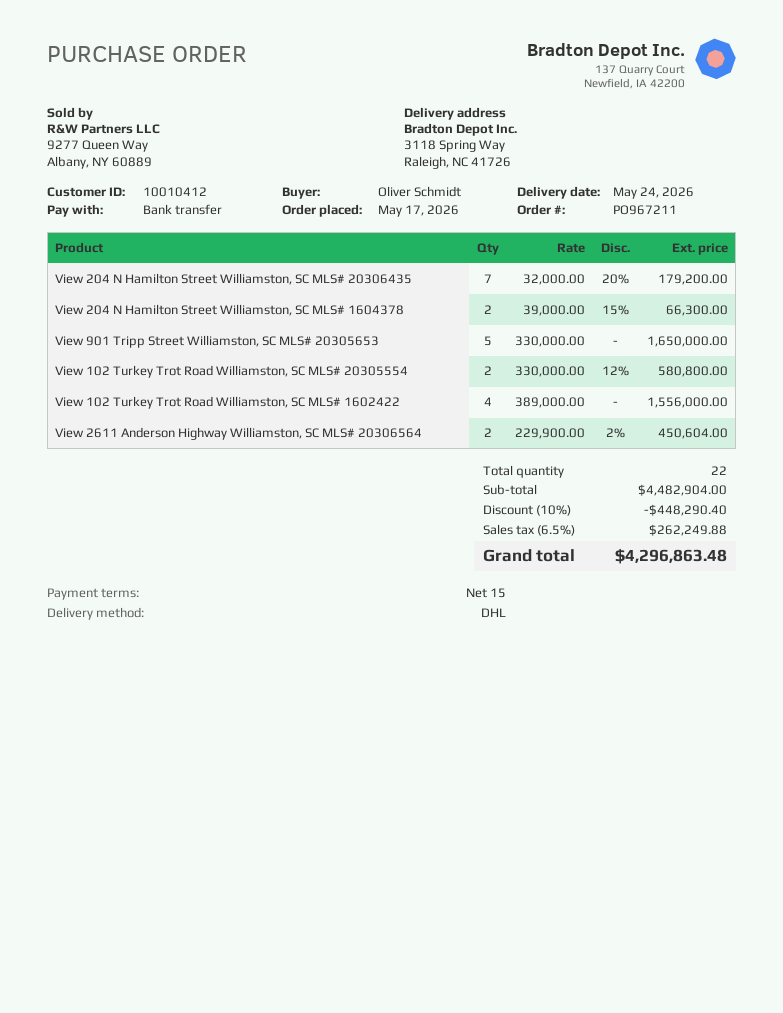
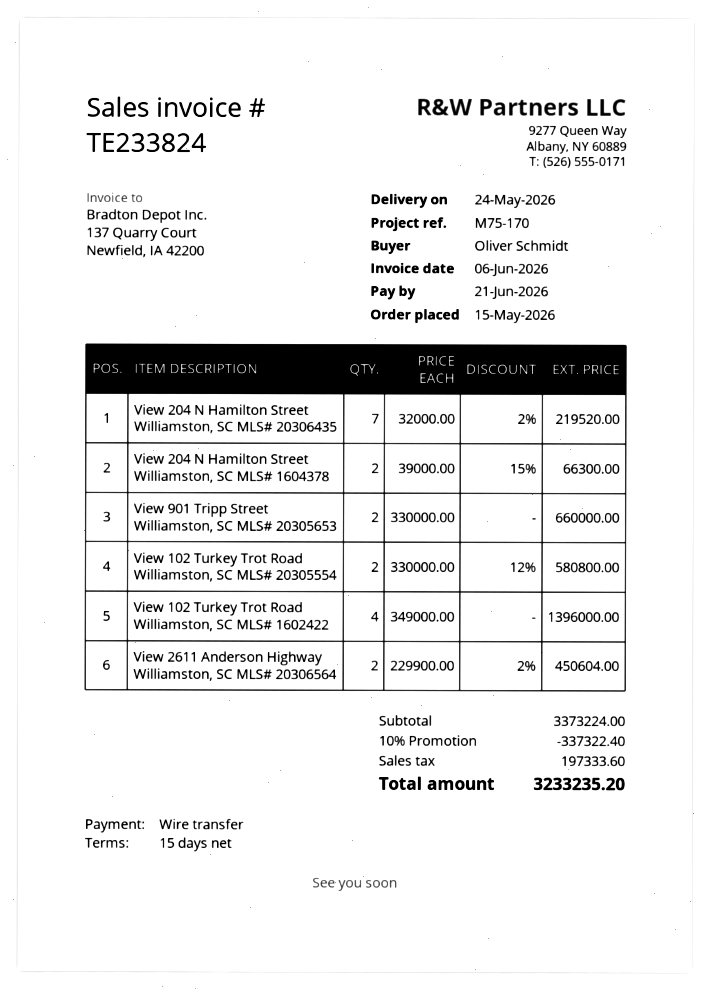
order date: 2026-05-17 -> 2026-05-15
View 204 N Hamilton Street Williamston, SC MLS# 20306435: 7 x 32000.00 - 20% = 179200.00 -> 7 x 32000.00 - 2% = 219520.00
View 901 Tripp Street Williamston, SC MLS# 20305653: 5 x 330000.00 = 1650000.00 -> 2 x 330000.00 = 660000.00
View 102 Turkey Trot Road Williamston, SC MLS# 1602422: 4 x 389000.00 = 1556000.00 -> 4 x 349000.00 = 1396000.00
subtotal: 4482904.00 -> 3373224.00
discount: 10% = 448290.40 -> 10% = 337322.40
tax: 262249.88 -> 197333.60
total: 4296863.48 -> 3233235.20

